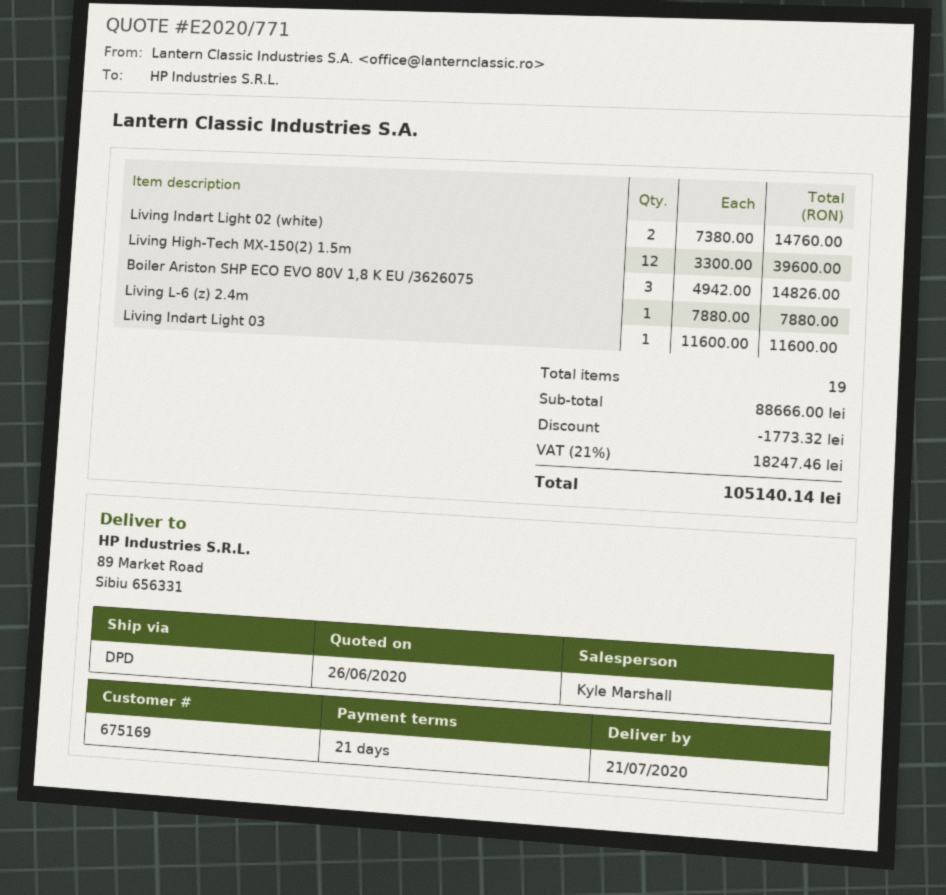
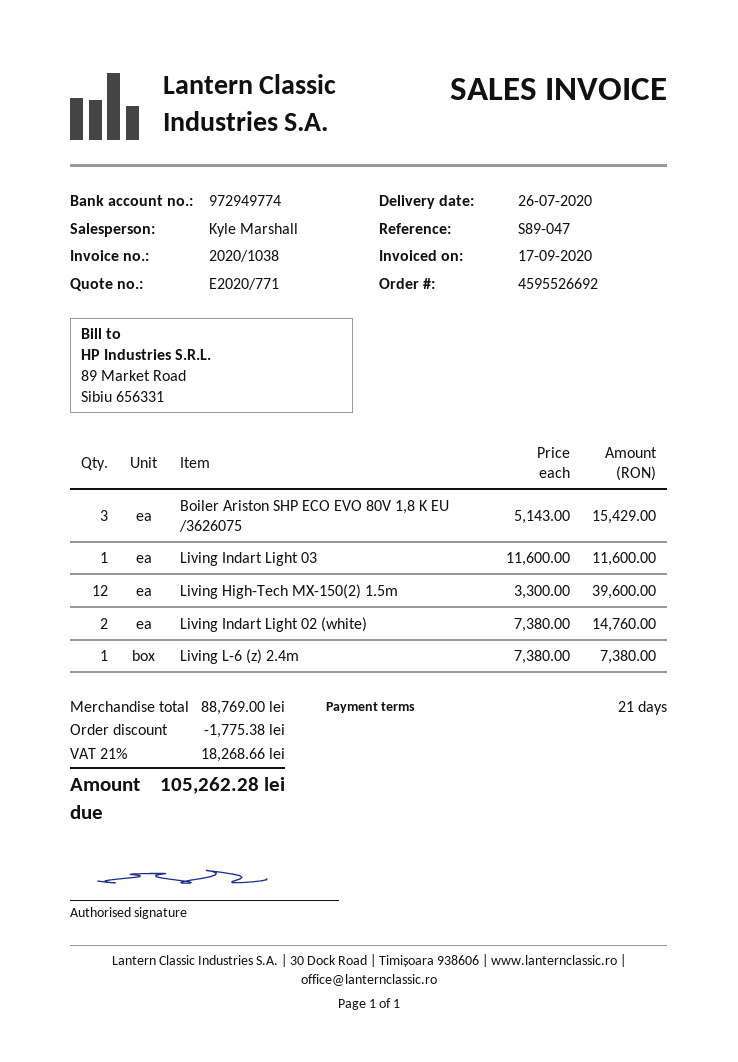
delivery date: 2020-07-21 -> 2020-07-26
Boiler Ariston SHP ECO EVO 80V 1,8 K EU /3626075: 3 x 4942.00 = 14826.00 -> 3 x 5143.00 = 15429.00
Living L-6 (z) 2.4m: 1 x 7880.00 = 7880.00 -> 1 x 7380.00 = 7380.00
subtotal: 88666.00 -> 88769.00
discount: 1773.32 -> 1775.38
tax: 21% = 18247.46 -> 21% = 18268.66
total: 105140.14 -> 105262.28

